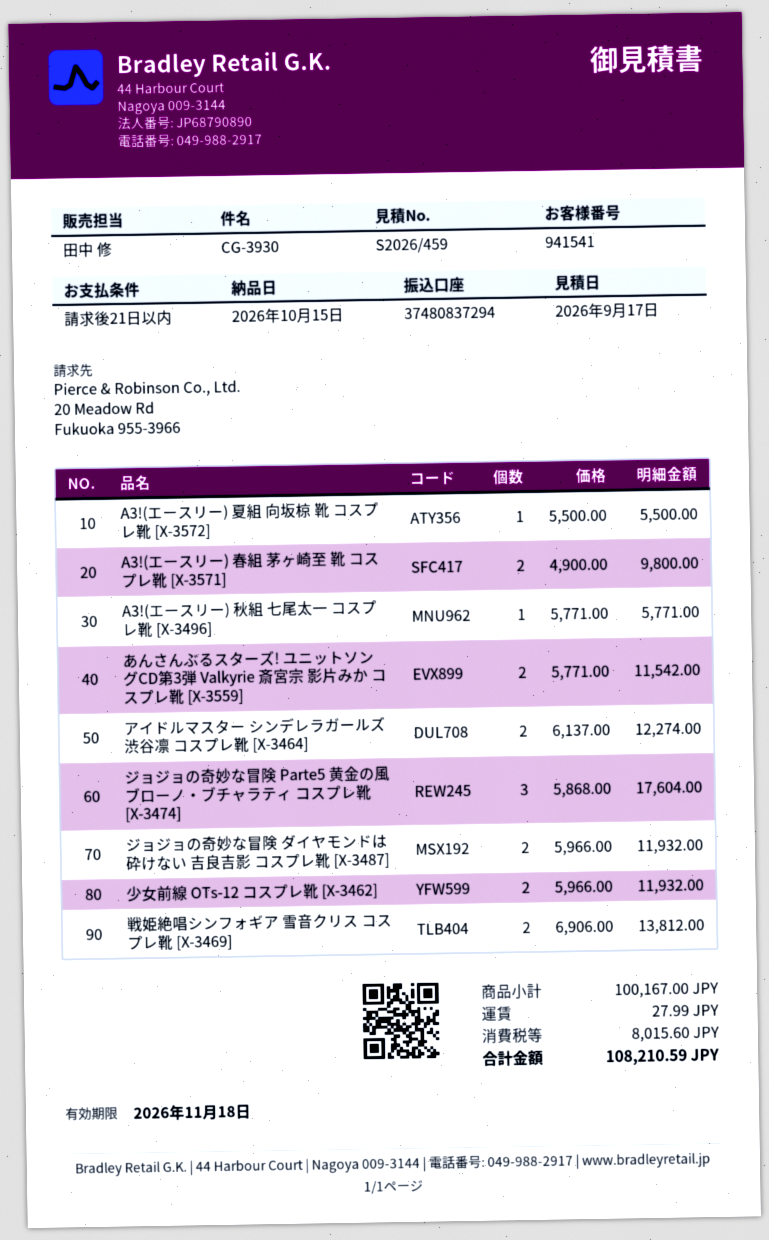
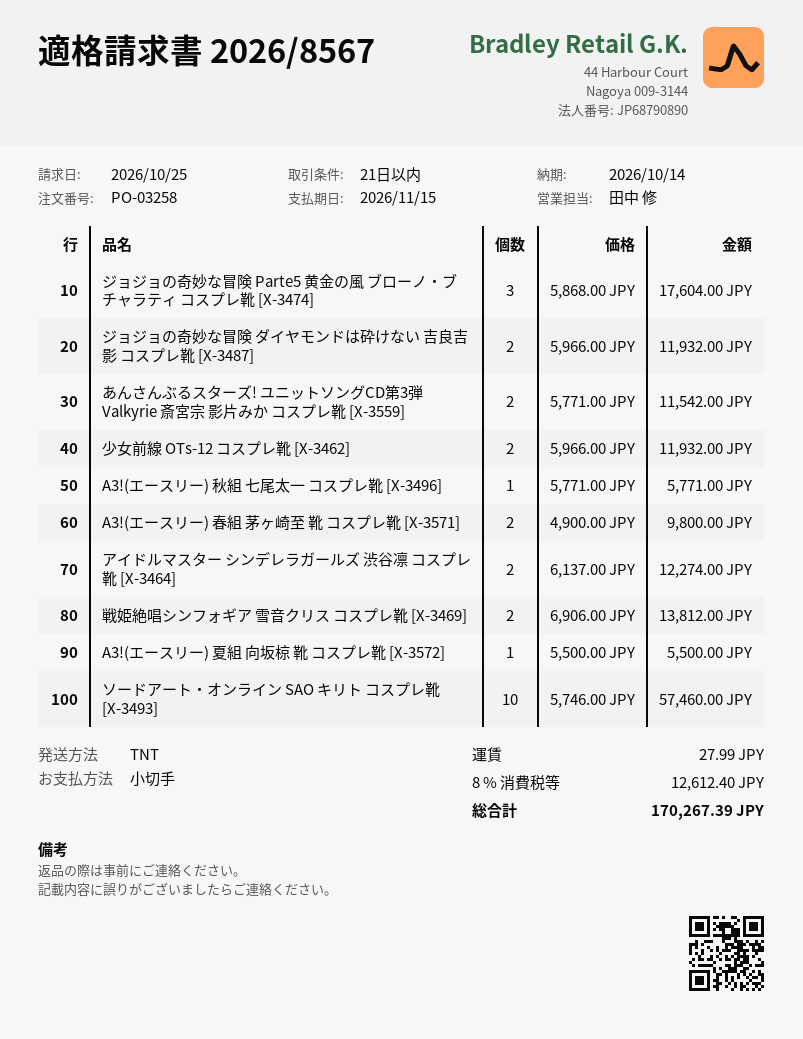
delivery date: 2026-10-15 -> 2026-10-14
ソードアート・オンライン SAO キリト コスプレ靴 [X-3493]: none -> 10 x 5746.00 = 57460.00
tax: 8015.60 -> 12612.40
total: 108210.59 -> 170267.39

